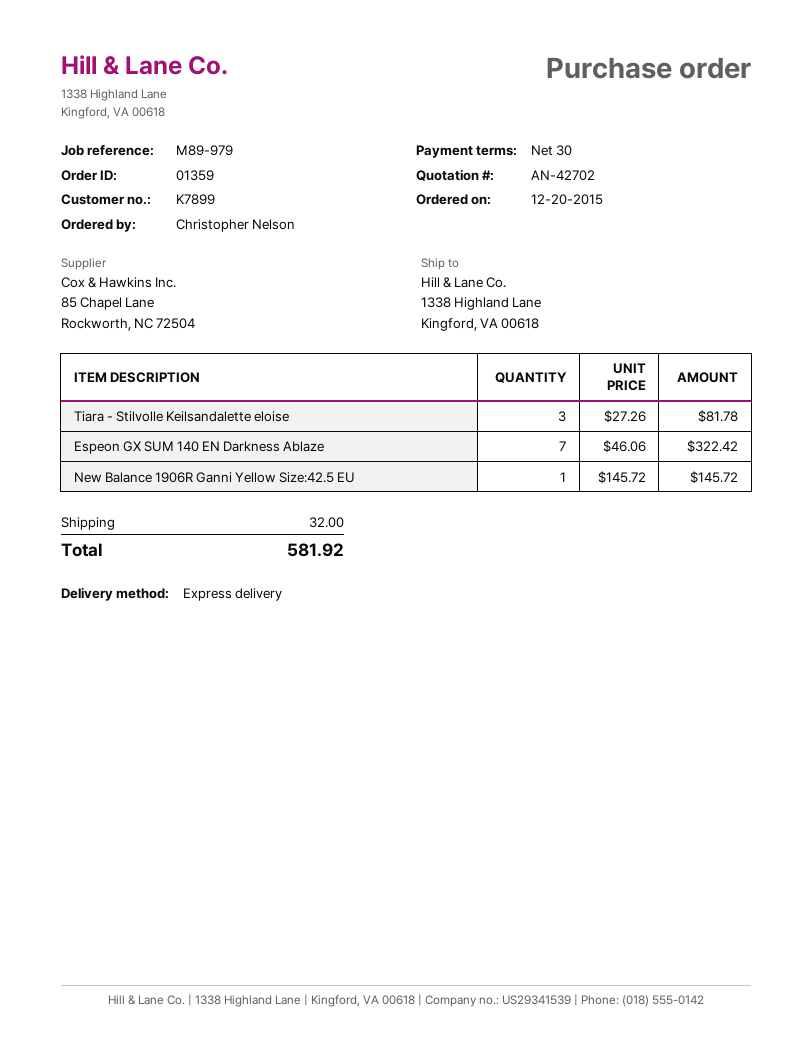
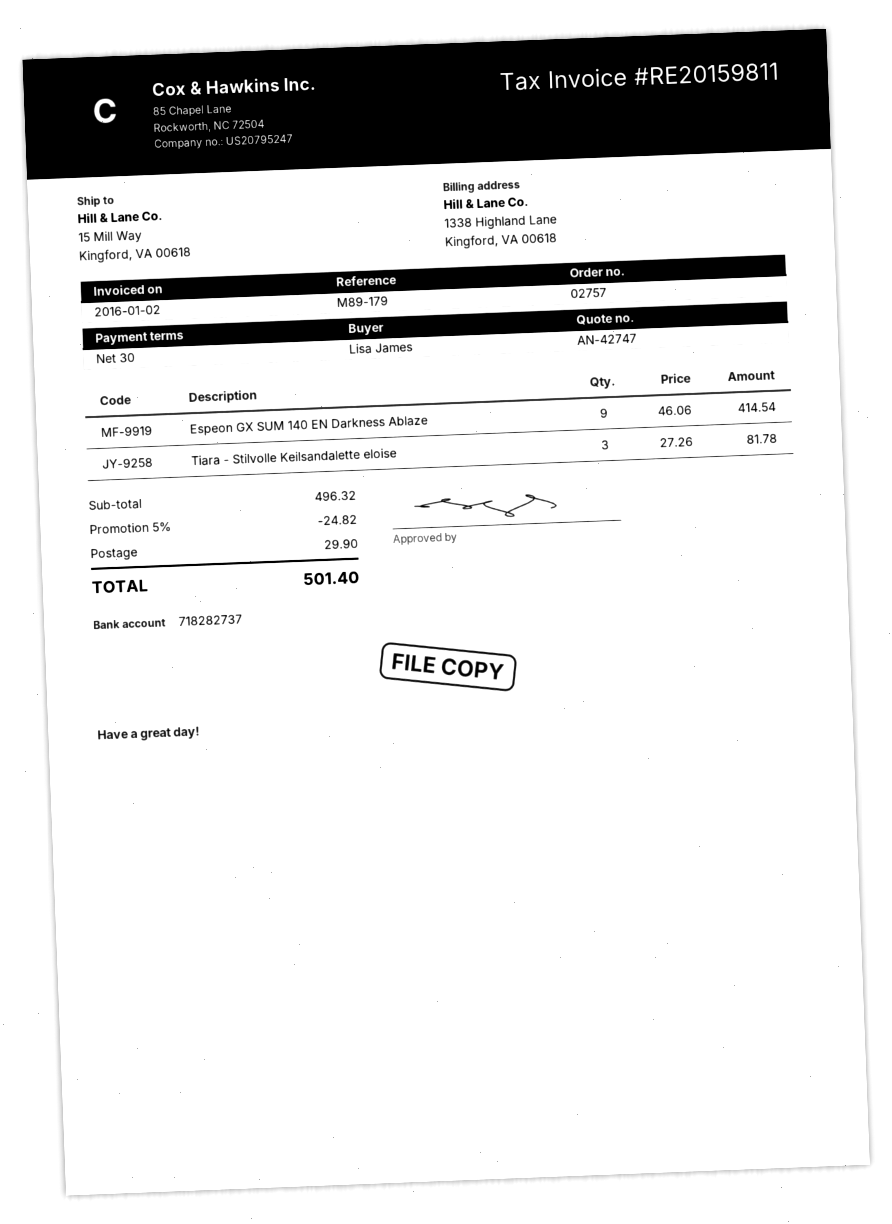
quote number: AN-42702 -> AN-42747
order number: 01359 -> 02757
reference: M89-979 -> M89-179
ordered by: Christopher Nelson -> Lisa James
ship to: 1338 Highland Lane, Kingford, VA 00618 -> 15 Mill Way, Kingford, VA 00618
Espeon GX SUM 140 EN Darkness Ablaze: 7 x 46.06 = 322.42 -> 9 x 46.06 = 414.54
New Balance 1906R Ganni Yellow Size:42.5 EU: 1 x 145.72 = 145.72 -> none
discount: none -> 5% = 24.82
shipping: 32.00 -> 29.90
total: 581.92 -> 501.40

